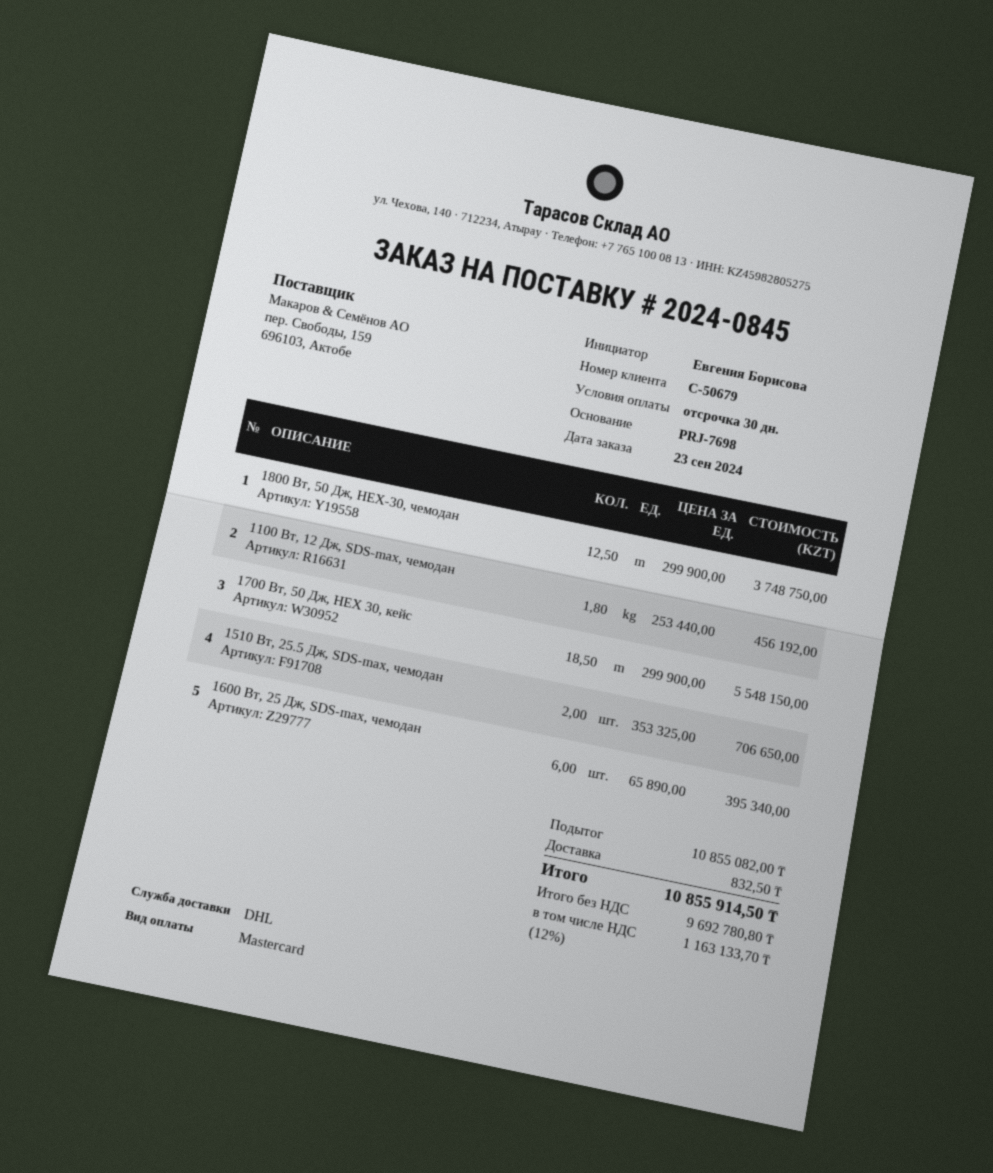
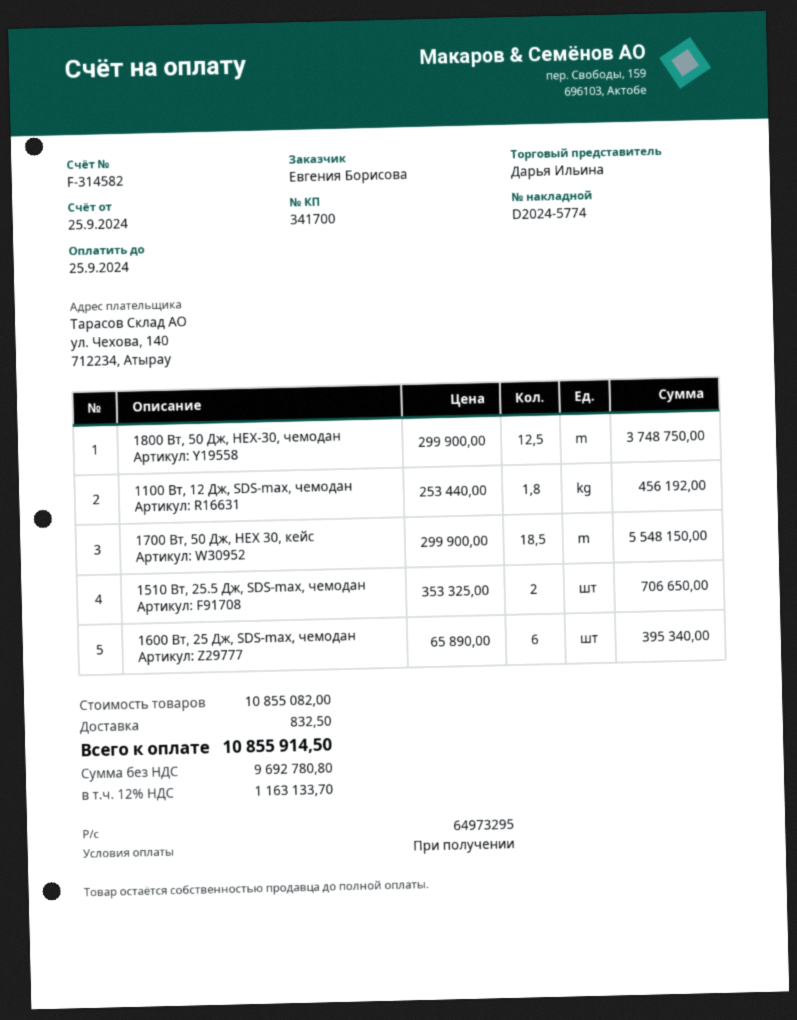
payment terms: 30 days -> on receipt

